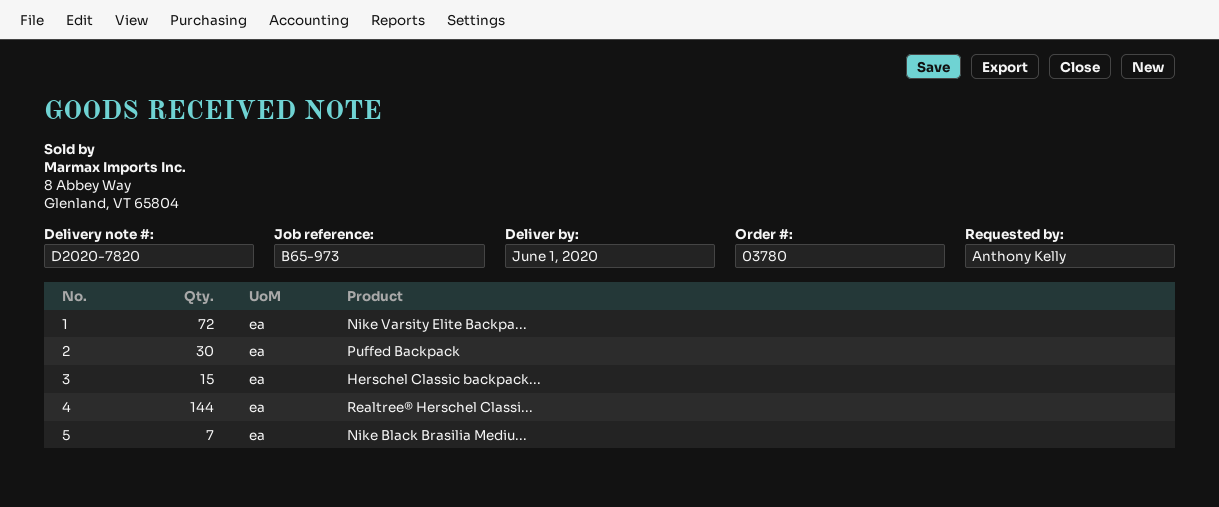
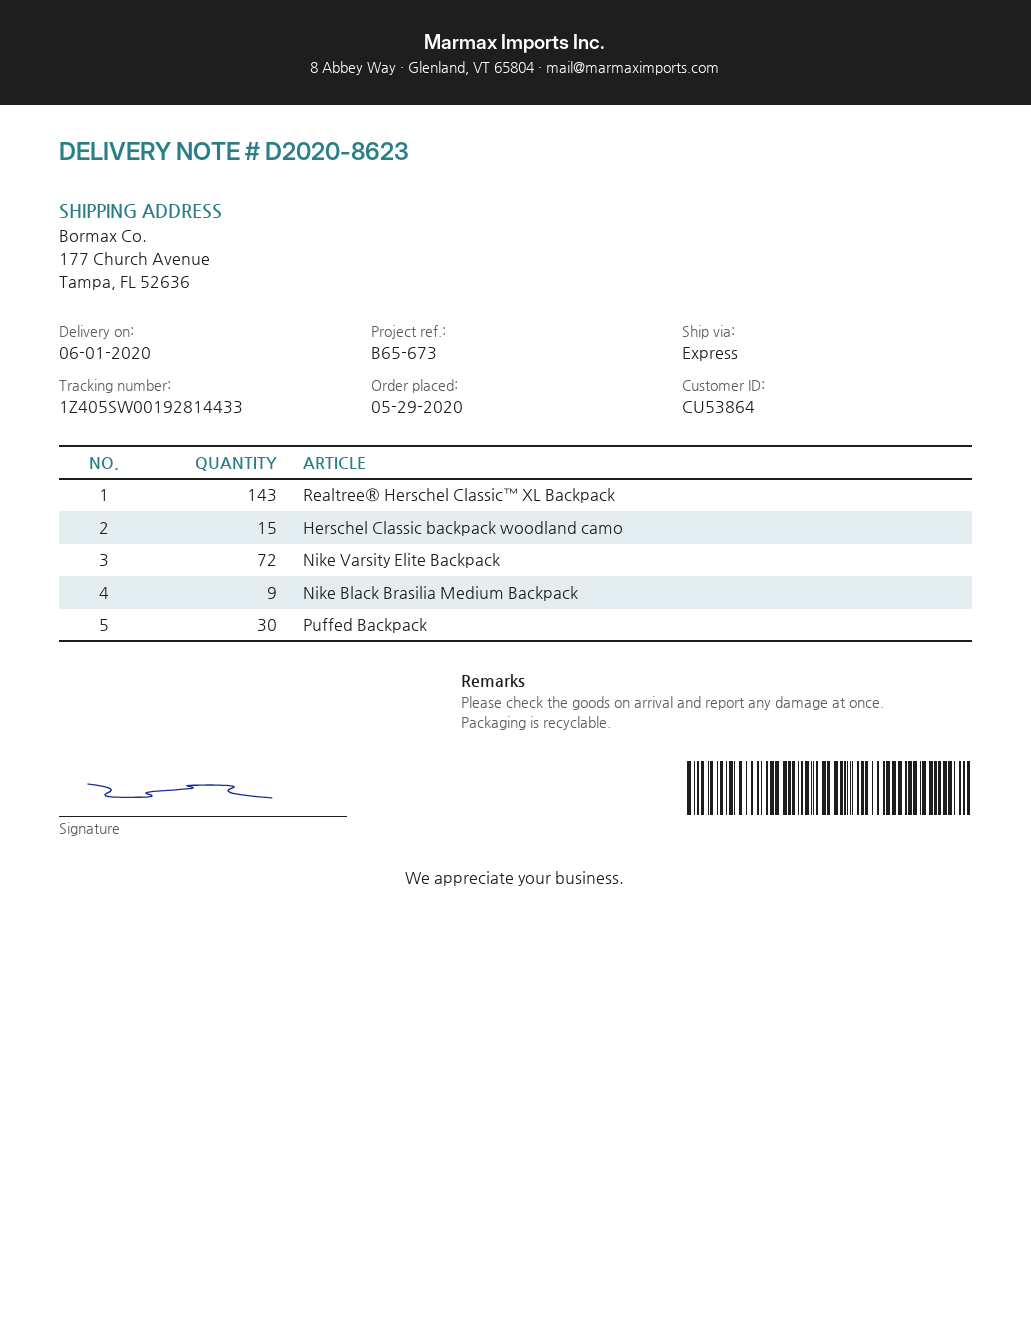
delivery note number: D2020-7820 -> D2020-8623
reference: B65-973 -> B65-673
Realtree® Herschel Classi...: 144 -> 143
Nike Black Brasilia Mediu...: 7 -> 9

